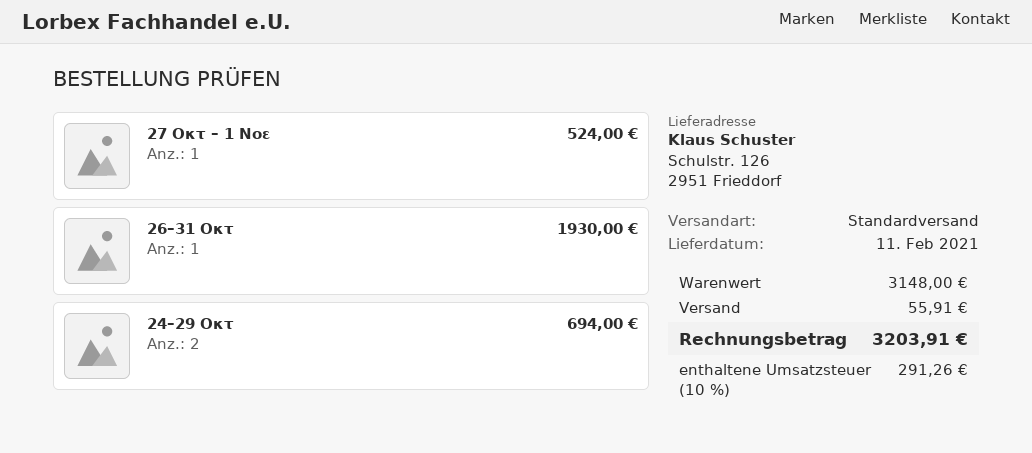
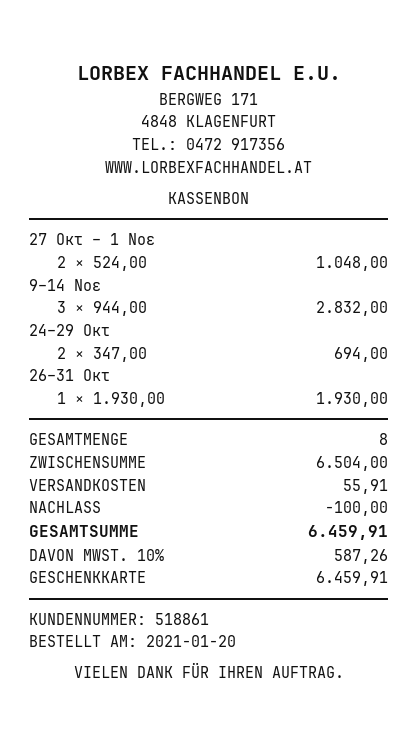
27 Οκτ – 1 Νοε: 1 for 524.00 -> 2 for 1048.00
9–14 Νοε: none -> 3 for 2832.00
subtotal: 3148.00 -> 6504.00
discount: none -> 100.00
tax: 10% = 291.26 -> 10% = 587.26
total: 3203.91 -> 6459.91

